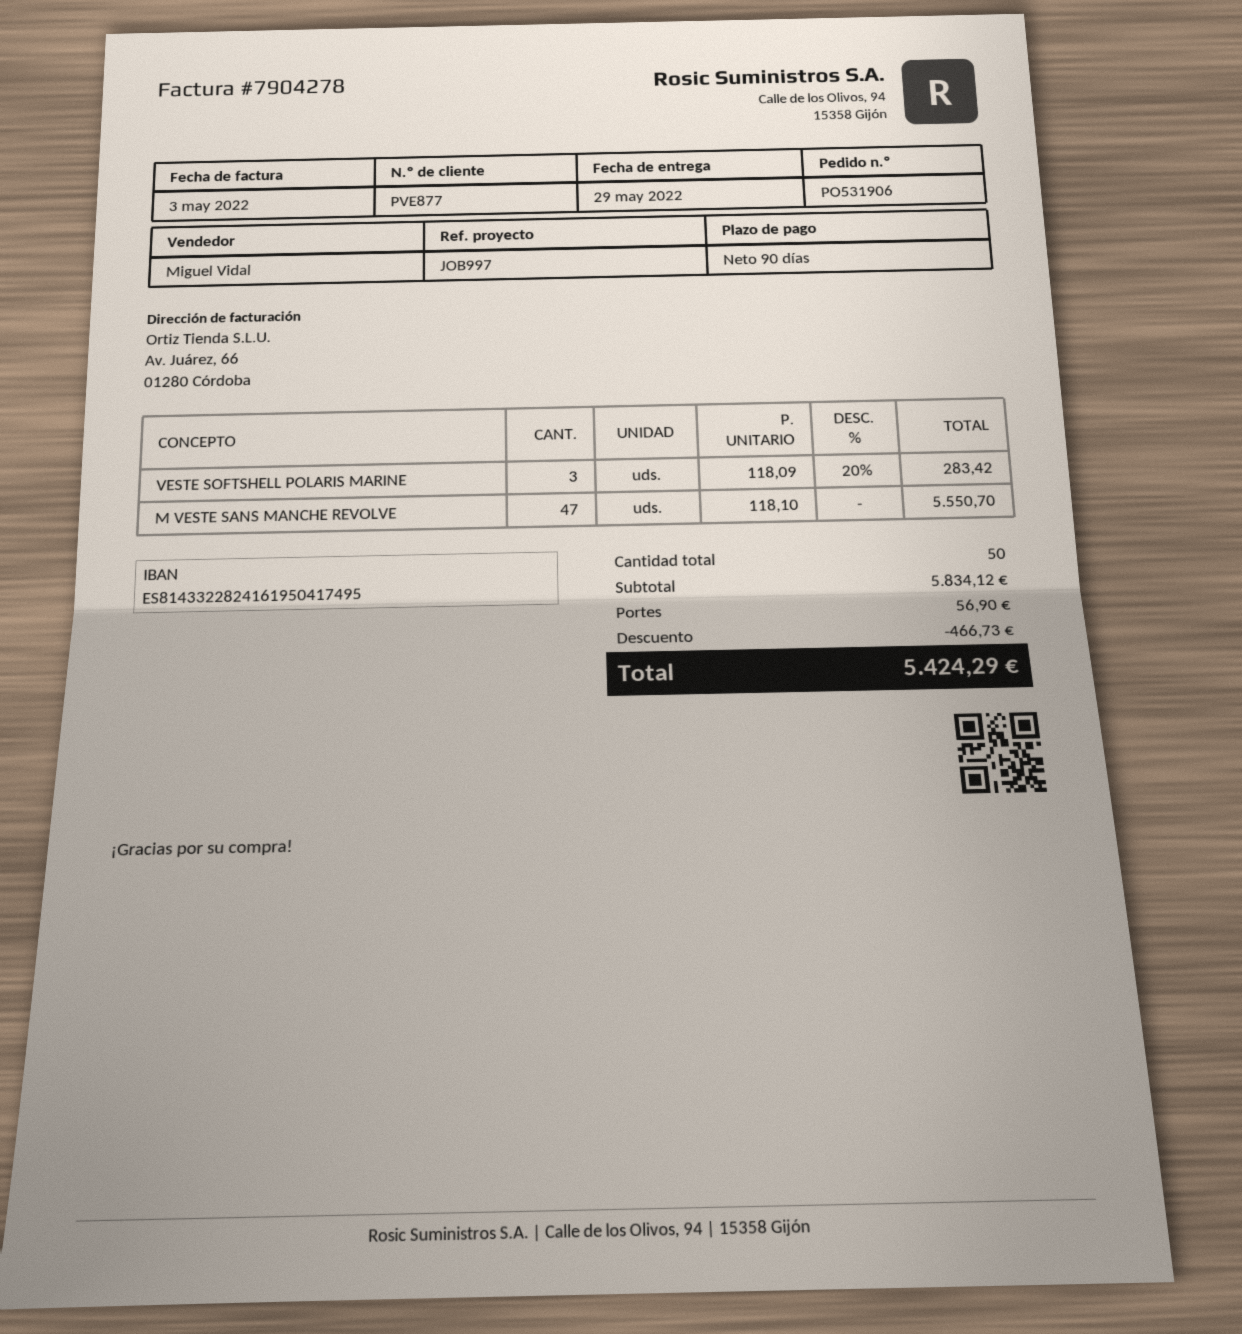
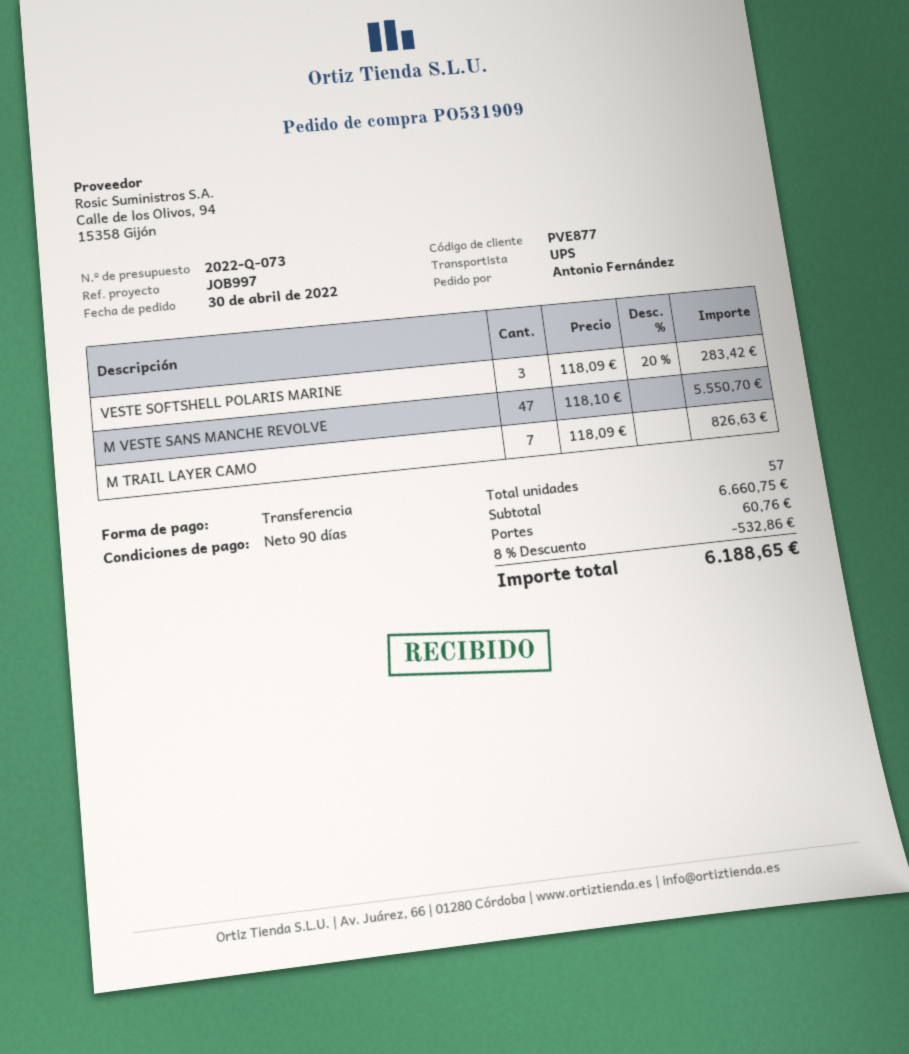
order number: PO531906 -> PO531909
M TRAIL LAYER CAMO: none -> 7 x 118.09 = 826.63
total quantity: 50 -> 57
subtotal: 5834.12 -> 6660.75
discount: 466.73 -> 532.86
shipping: 56.90 -> 60.76
total: 5424.29 -> 6188.65

